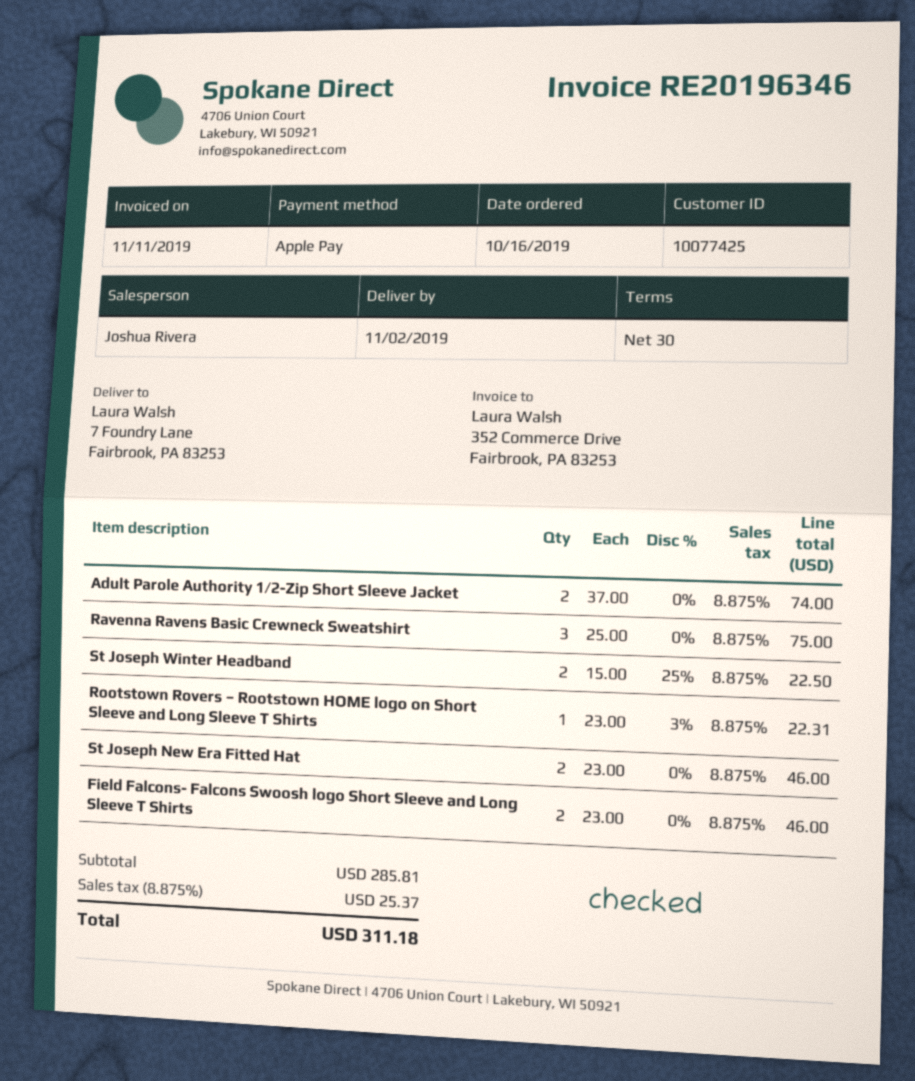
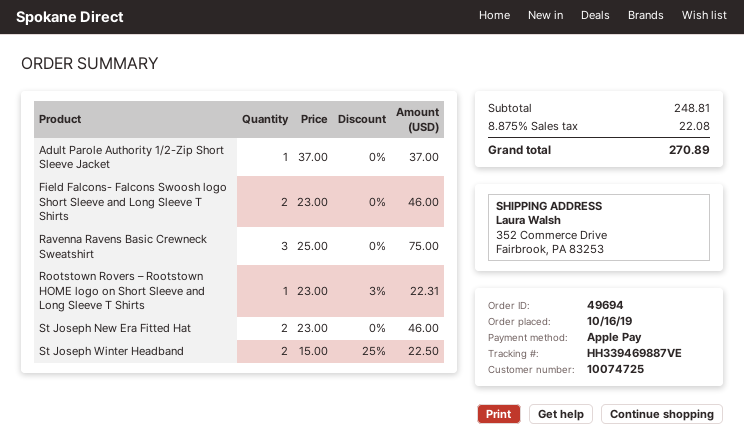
customer number: 10077425 -> 10074725
ship to: 7 Foundry Lane, Fairbrook, PA 83253 -> 352 Commerce Drive, Fairbrook, PA 83253
Adult Parole Authority 1/2-Zip Short Sleeve Jacket: 2 x 37.00 = 74.00 -> 1 x 37.00 = 37.00
subtotal: 285.81 -> 248.81
tax: 8.875% = 25.37 -> 8.875% = 22.08
total: 311.18 -> 270.89

